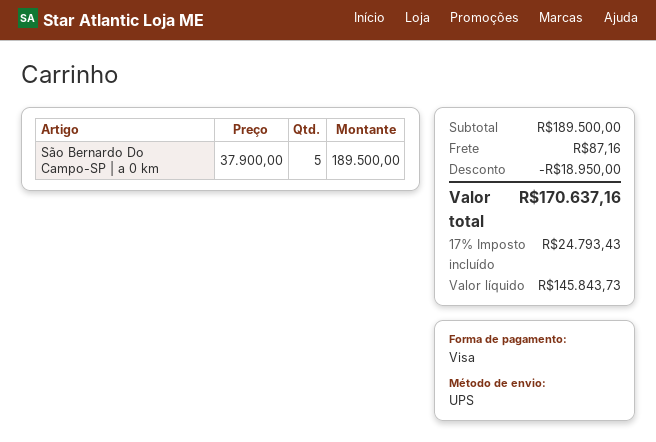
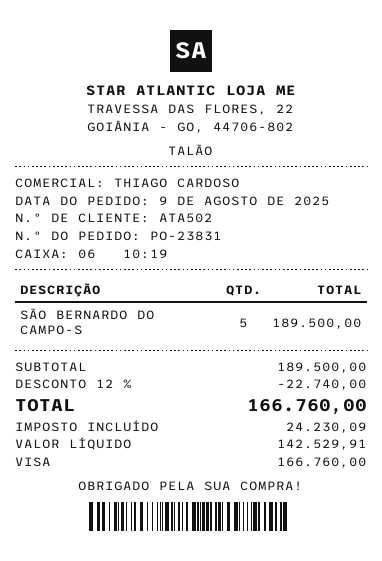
discount: 18950.00 -> 22740.00
shipping: 87.16 -> none
net: 145843.73 -> 142529.91
tax: 24793.43 -> 24230.09
total: 170637.16 -> 166760.00

